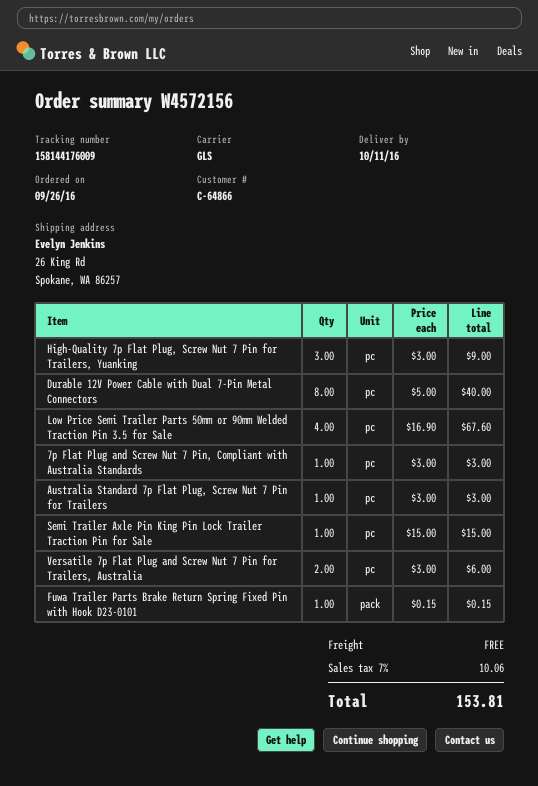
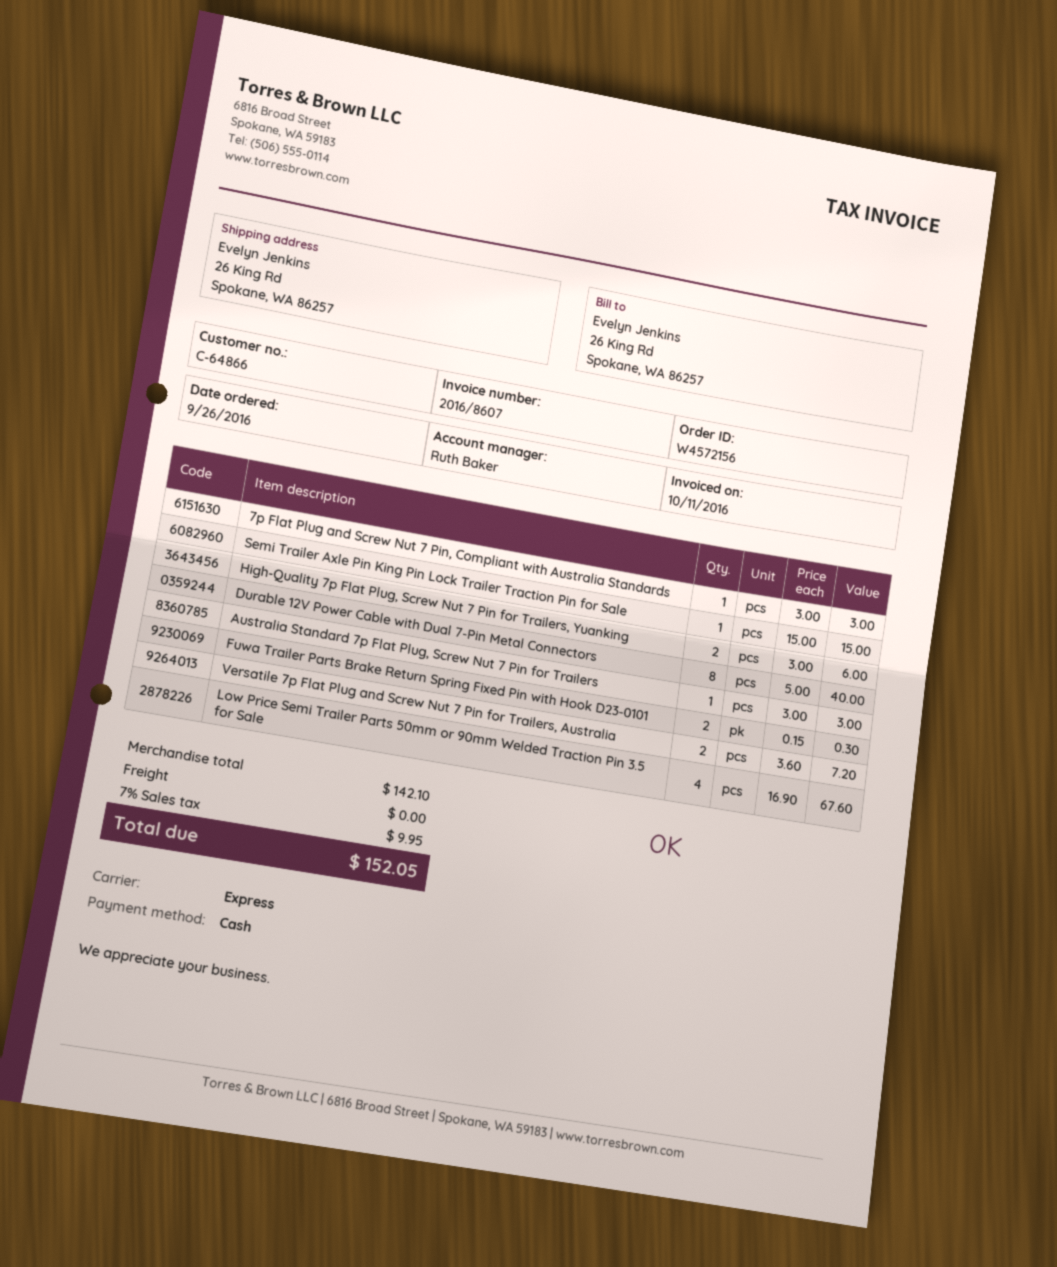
shipping method: GLS -> express
High-Quality 7p Flat Plug, Screw Nut 7 Pin for Trailers, Yuanking: 3 x 3.00 = 9.00 -> 2 x 3.00 = 6.00
Versatile 7p Flat Plug and Screw Nut 7 Pin for Trailers, Australia: 2 x 3.00 = 6.00 -> 2 x 3.60 = 7.20
Fuwa Trailer Parts Brake Return Spring Fixed Pin with Hook D23-0101: 1 x 0.15 = 0.15 -> 2 x 0.15 = 0.30
tax: 7% = 10.06 -> 7% = 9.95
total: 153.81 -> 152.05

